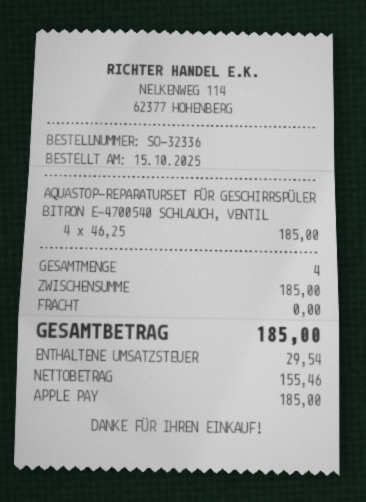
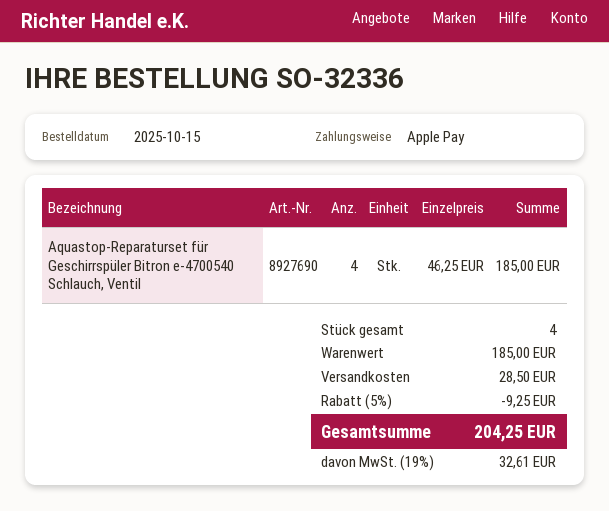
discount: none -> 5% = 9.25
shipping: 0.00 -> 28.50
tax: 29.54 -> 32.61
total: 185.00 -> 204.25

